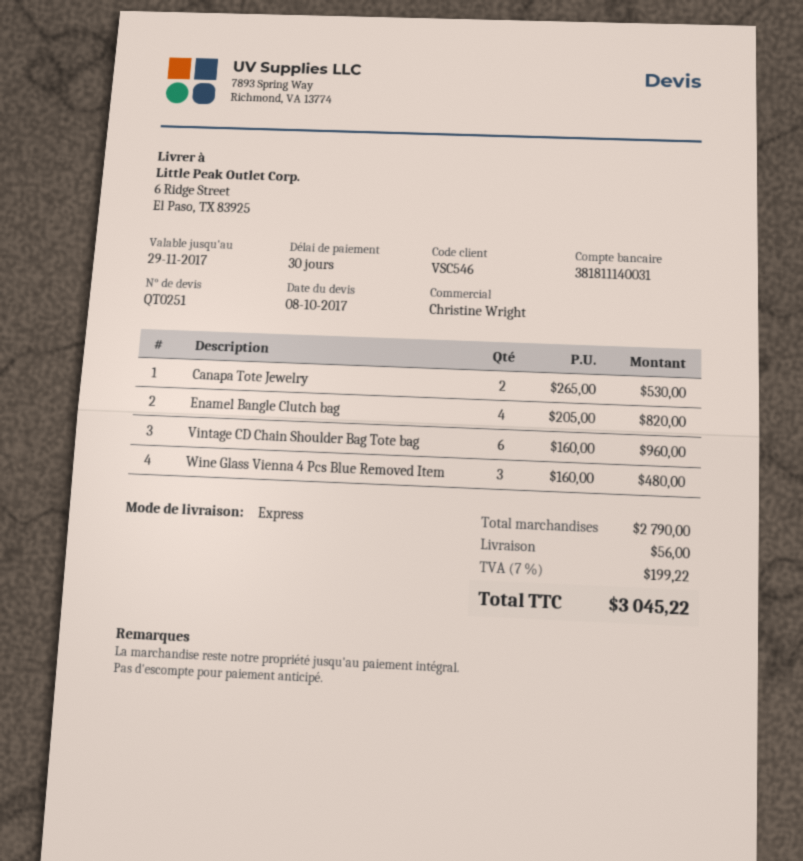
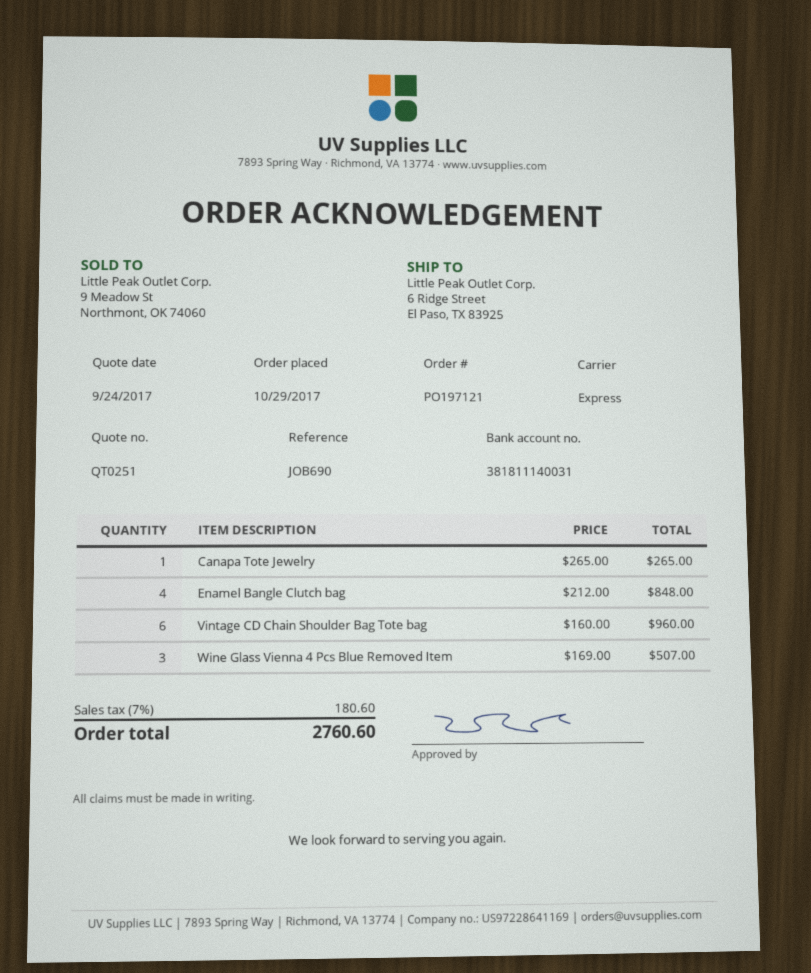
quote date: 2017-10-08 -> 2017-09-24
Canapa Tote Jewelry: 2 x 265.00 = 530.00 -> 1 x 265.00 = 265.00
Enamel Bangle Clutch bag: 4 x 205.00 = 820.00 -> 4 x 212.00 = 848.00
Wine Glass Vienna 4 Pcs Blue Removed Item: 3 x 160.00 = 480.00 -> 3 x 169.00 = 507.00
shipping: 56.00 -> none
tax: 7% = 199.22 -> 7% = 180.60
total: 3045.22 -> 2760.60

